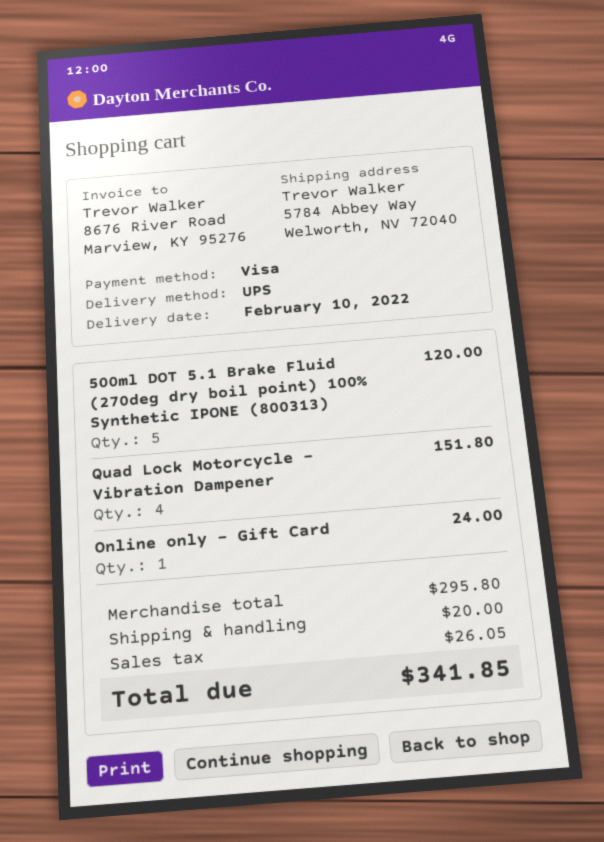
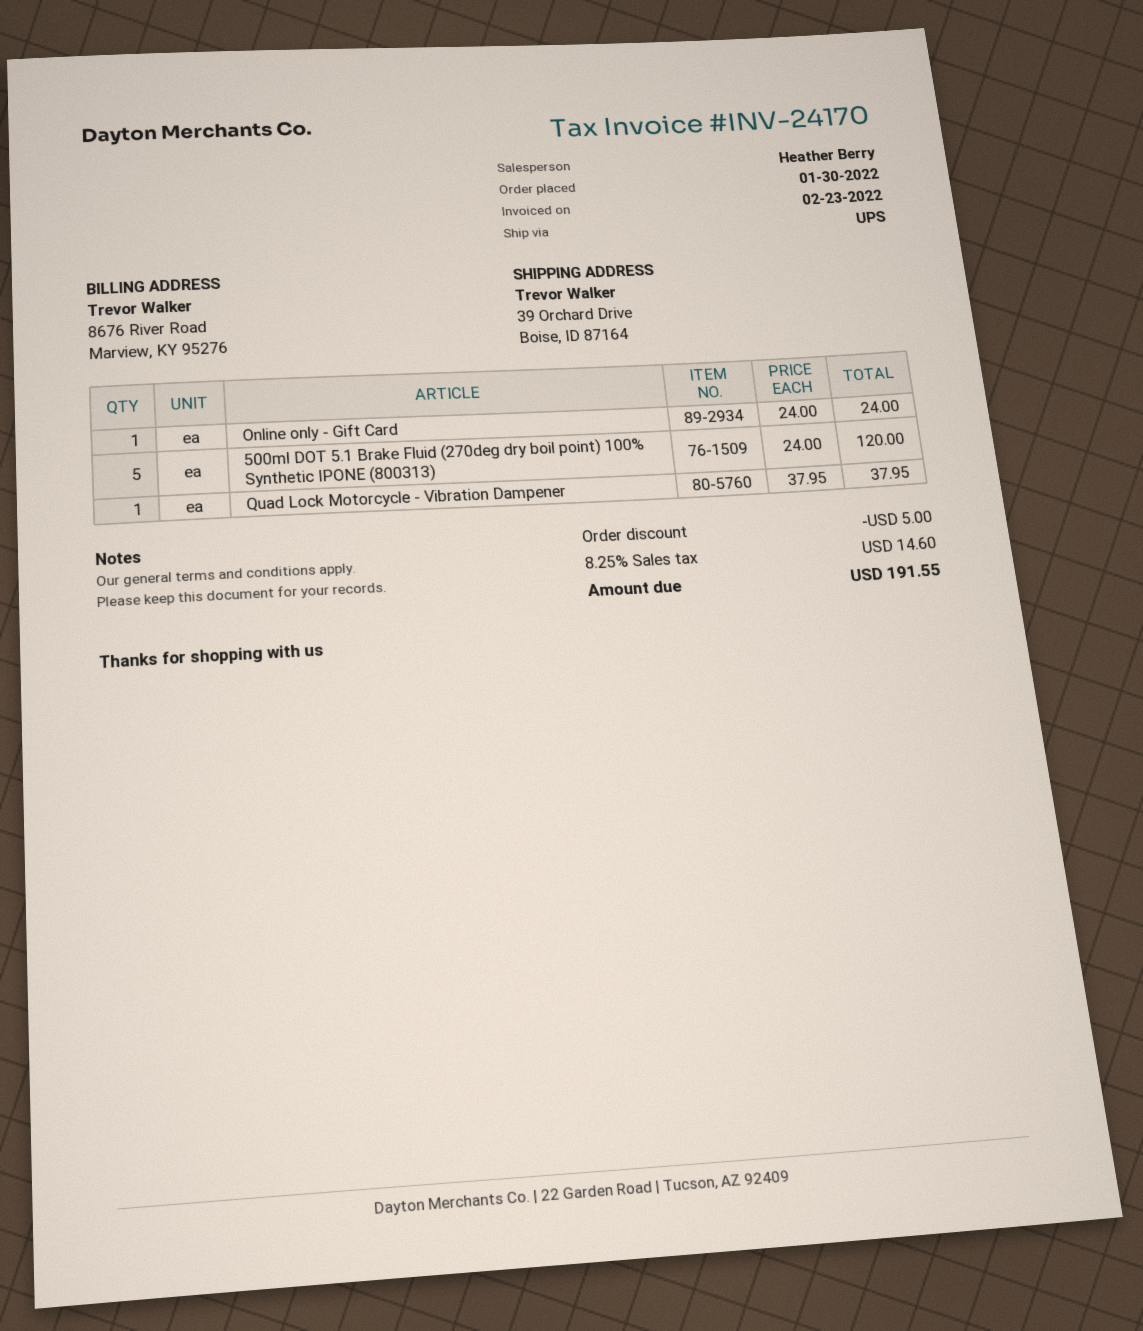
ship to: 5784 Abbey Way, Welworth, NV 72040 -> 39 Orchard Drive, Boise, ID 87164
Quad Lock Motorcycle - Vibration Dampener: 4 for 151.80 -> 1 for 37.95
discount: none -> 5.00
shipping: 20.00 -> none
tax: 26.05 -> 14.60
total: 341.85 -> 191.55

